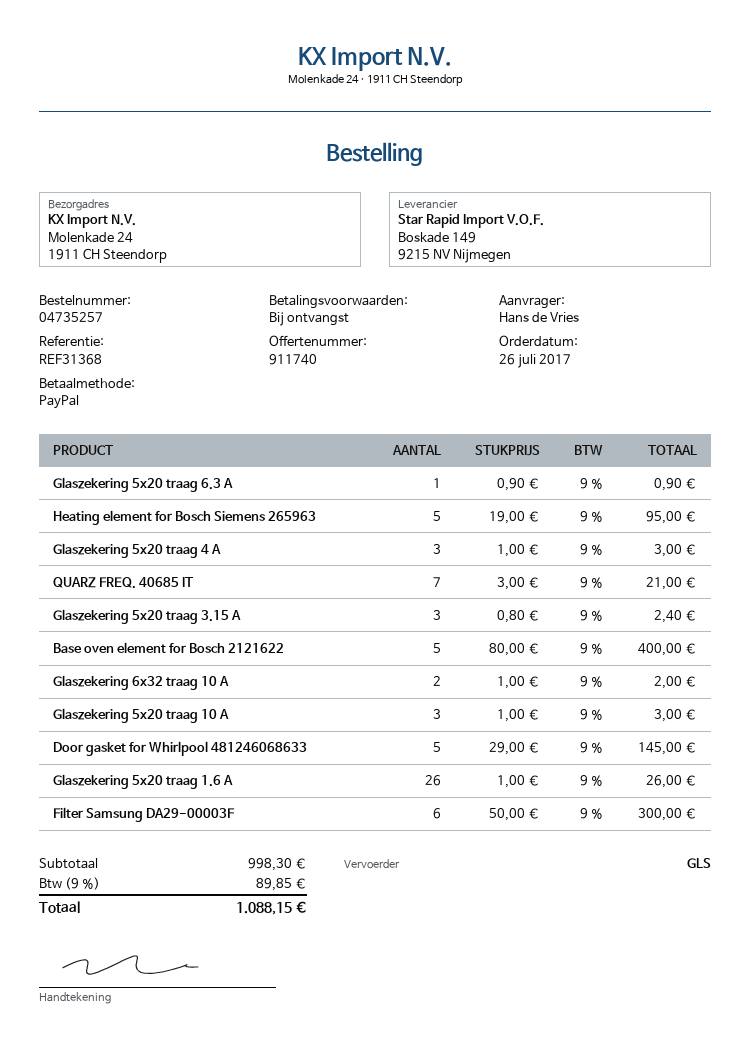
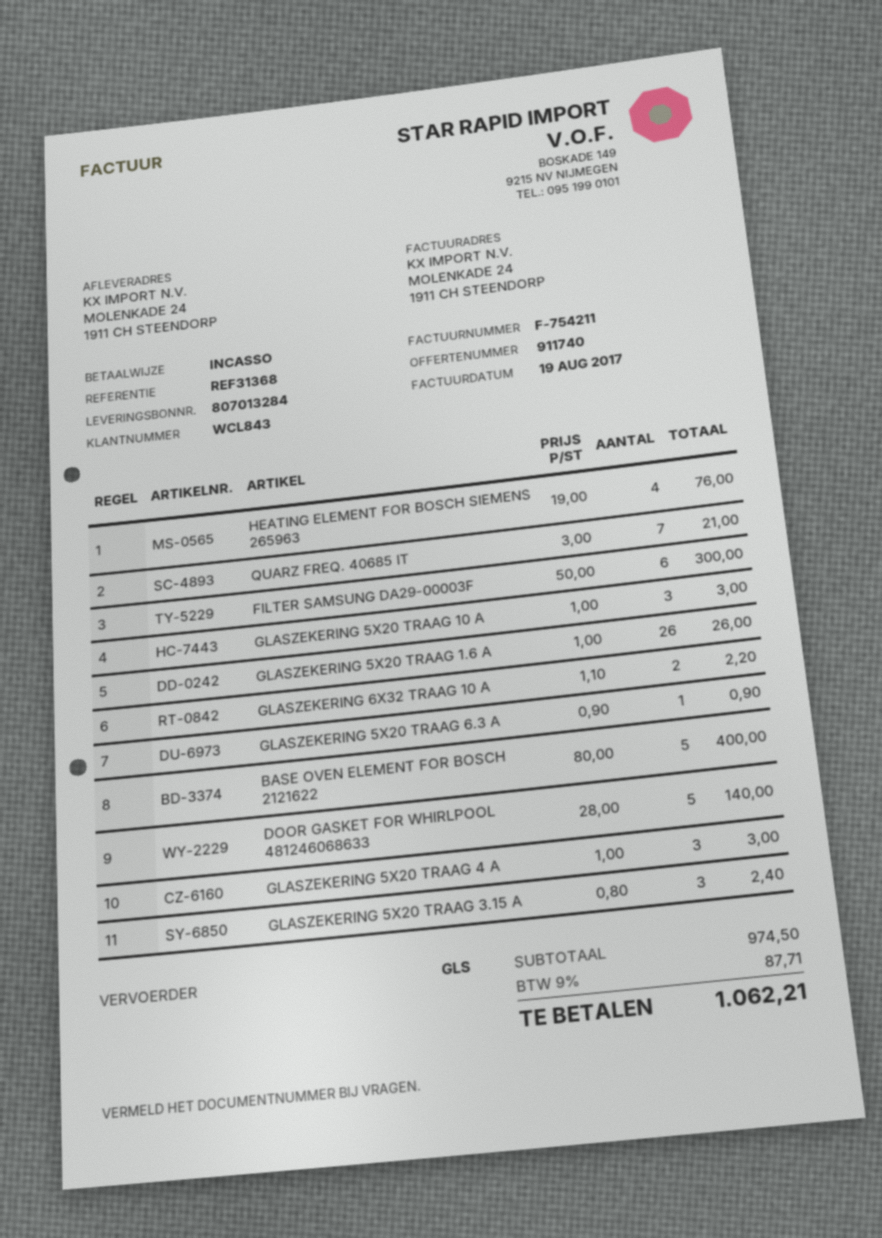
payment method: PayPal -> direct debit
Heating element for Bosch Siemens 265963: 5 x 19.00 = 95.00 -> 4 x 19.00 = 76.00
Glaszekering 6x32 traag 10 A: 2 x 1.00 = 2.00 -> 2 x 1.10 = 2.20
Door gasket for Whirlpool 481246068633: 5 x 29.00 = 145.00 -> 5 x 28.00 = 140.00
subtotal: 998.30 -> 974.50
tax: 9% = 89.85 -> 9% = 87.71
total: 1088.15 -> 1062.21

